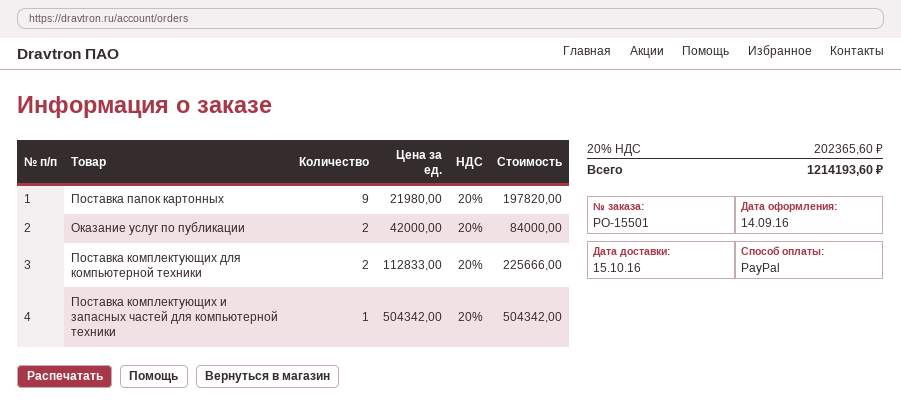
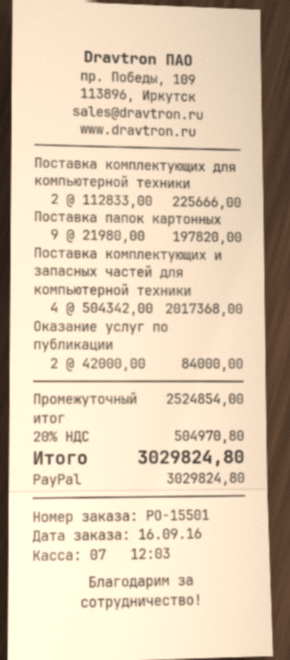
order date: 2016-09-14 -> 2016-09-16
Поставка комплектующих и запасных частей для компьютерной техники: 1 x 504342.00 = 504342.00 -> 4 x 504342.00 = 2017368.00
tax: 20% = 202365.60 -> 20% = 504970.80
total: 1214193.60 -> 3029824.80

